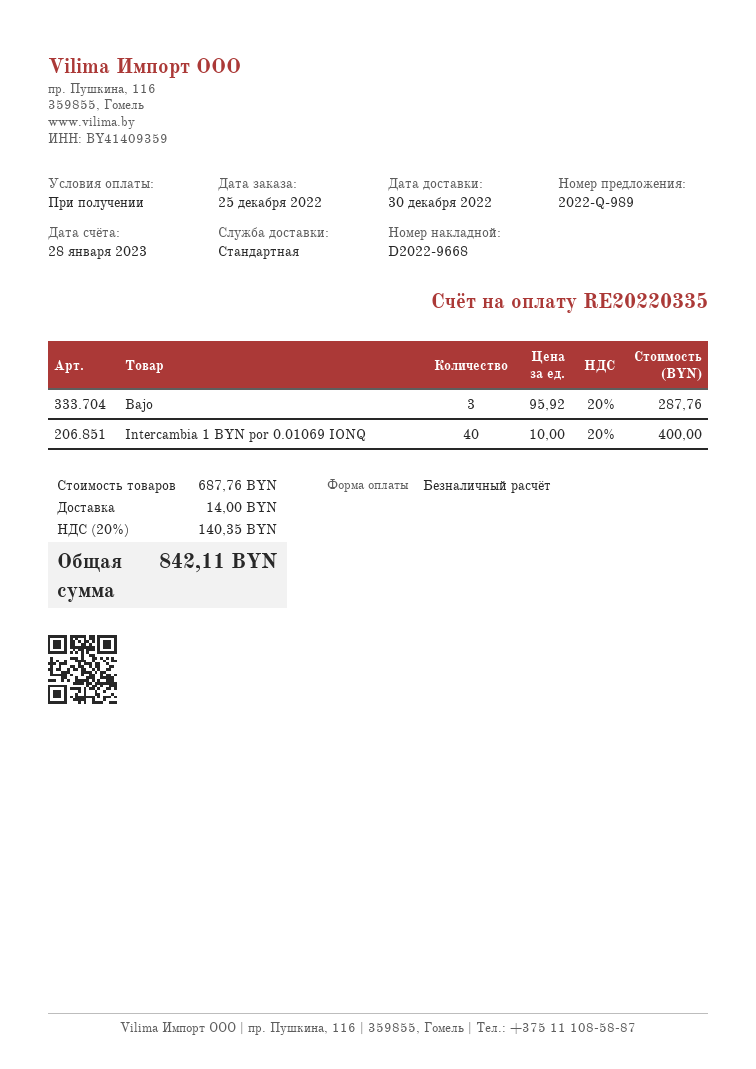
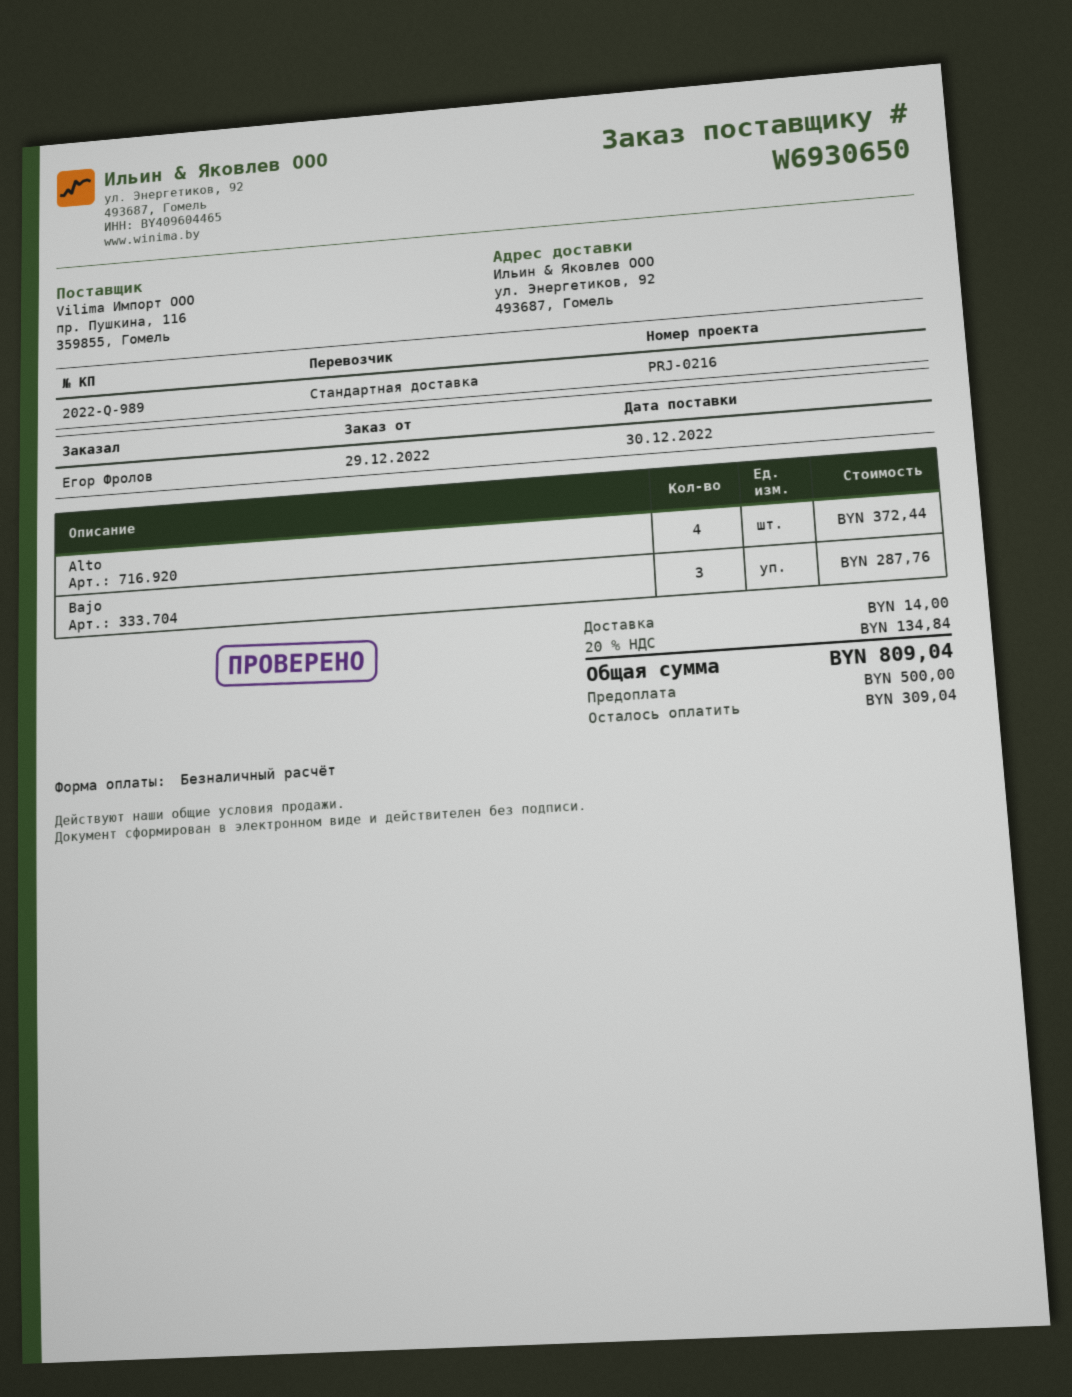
order date: 2022-12-25 -> 2022-12-29
Intercambia 1 BYN por 0.01069 IONQ: 40 for 400.00 -> none
Alto: none -> 4 for 372.44
tax: 20% = 140.35 -> 20% = 134.84
total: 842.11 -> 809.04

